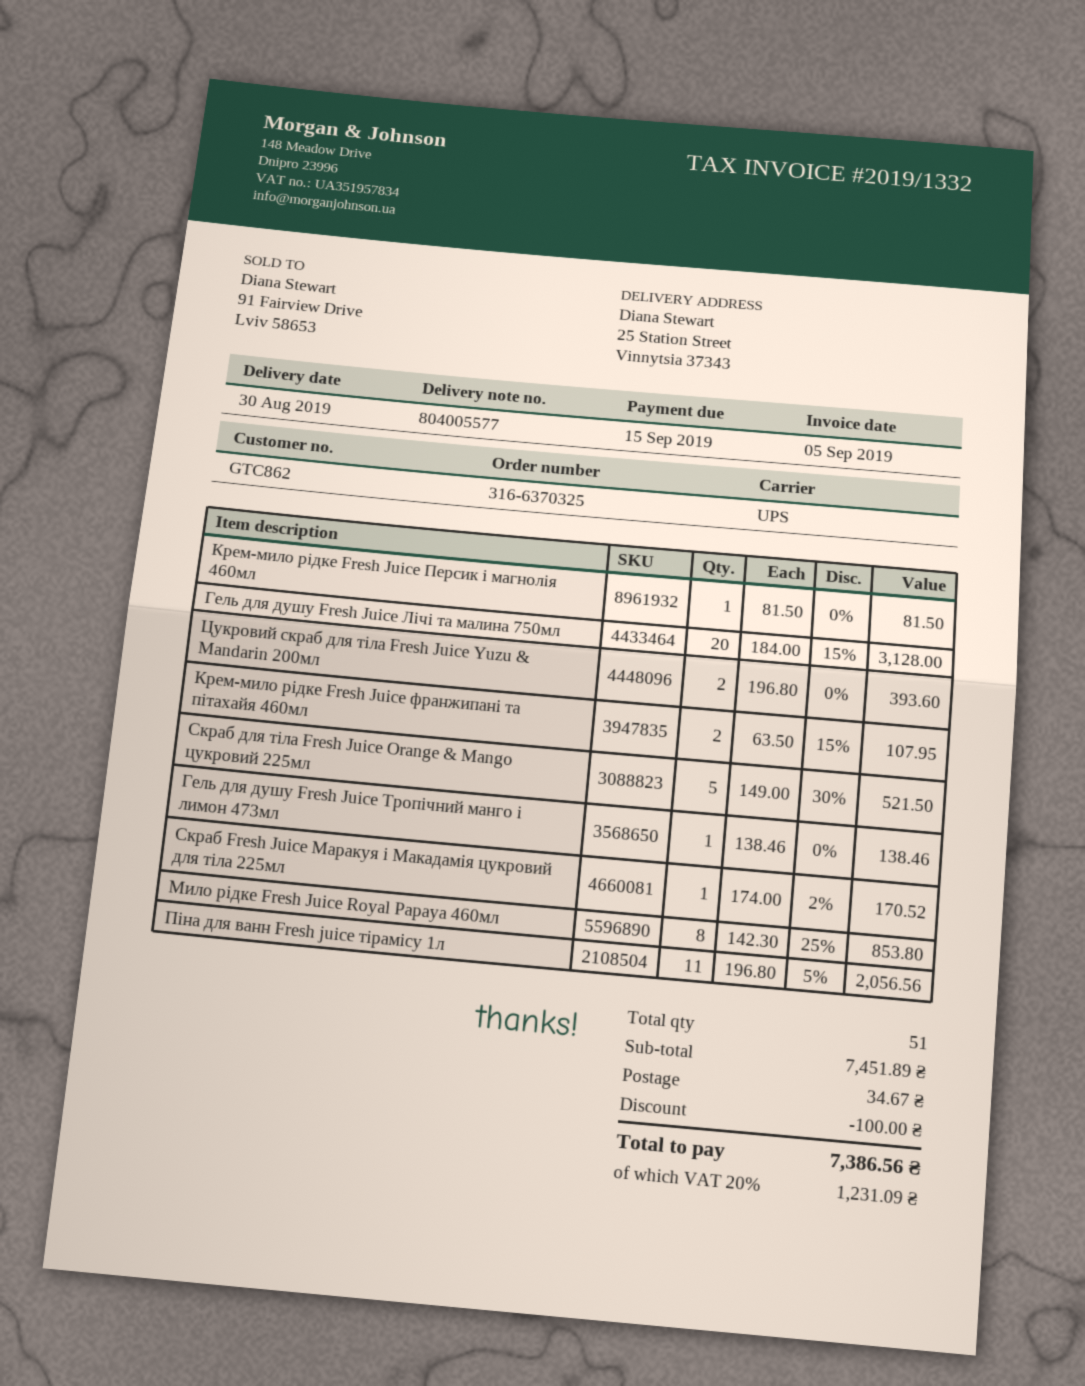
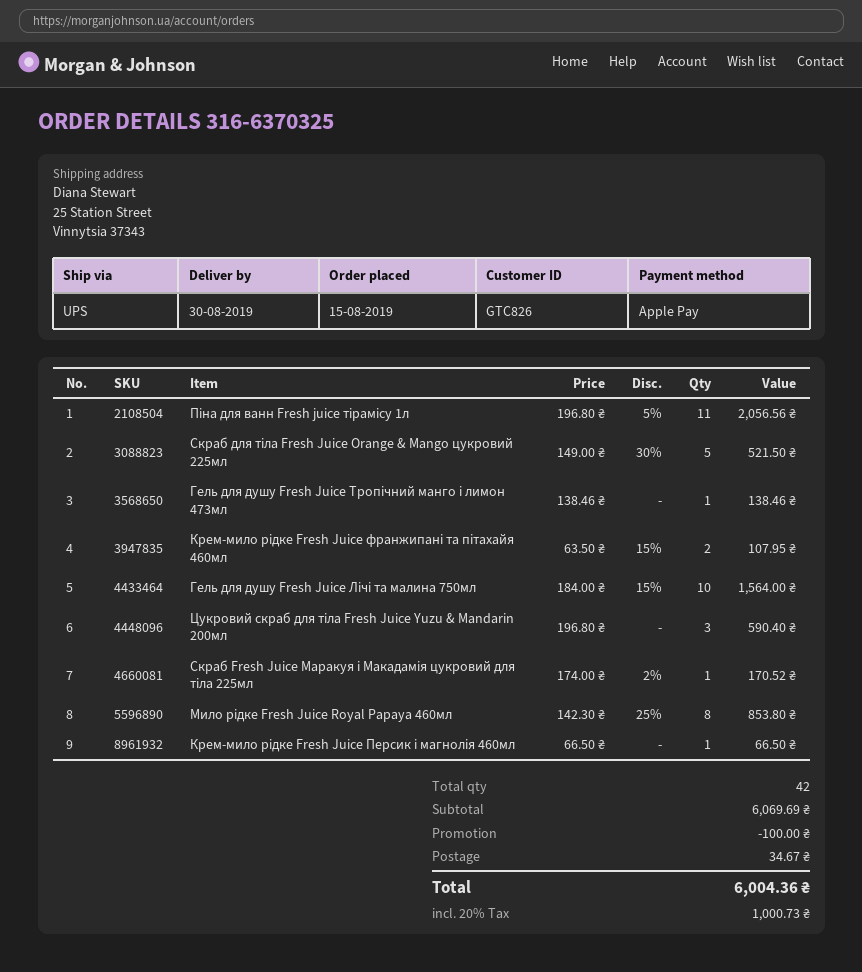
customer number: GTC862 -> GTC826
Крем-мило рідке Fresh Juice Персик і магнолія 460мл: 1 x 81.50 = 81.50 -> 1 x 66.50 = 66.50
Гель для душу Fresh Juice Лічі та малина 750мл: 20 x 184.00 - 15% = 3128.00 -> 10 x 184.00 - 15% = 1564.00
Цукровий скраб для тіла Fresh Juice Yuzu & Mandarin 200мл: 2 x 196.80 = 393.60 -> 3 x 196.80 = 590.40
total quantity: 51 -> 42
subtotal: 7451.89 -> 6069.69
tax: 20% = 1231.09 -> 20% = 1000.73
total: 7386.56 -> 6004.36

